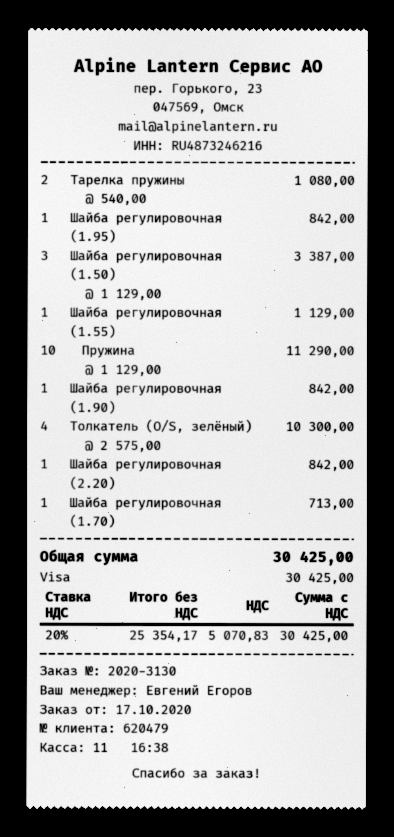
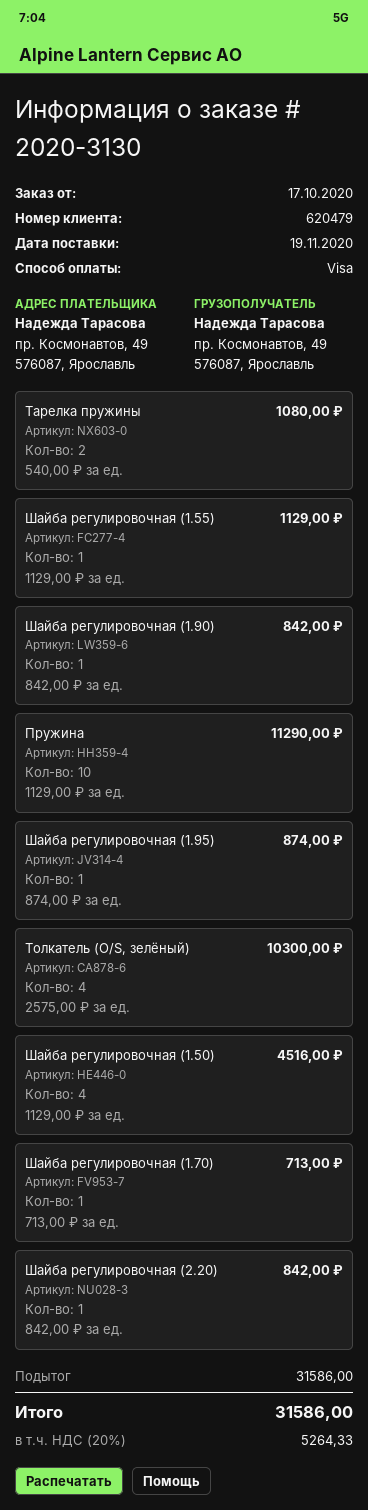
Шайба регулировочная (1.95): 1 x 842.00 = 842.00 -> 1 x 874.00 = 874.00
Шайба регулировочная (1.50): 3 x 1129.00 = 3387.00 -> 4 x 1129.00 = 4516.00
tax: 20% = 5070.83 -> 20% = 5264.33
total: 30425.00 -> 31586.00

